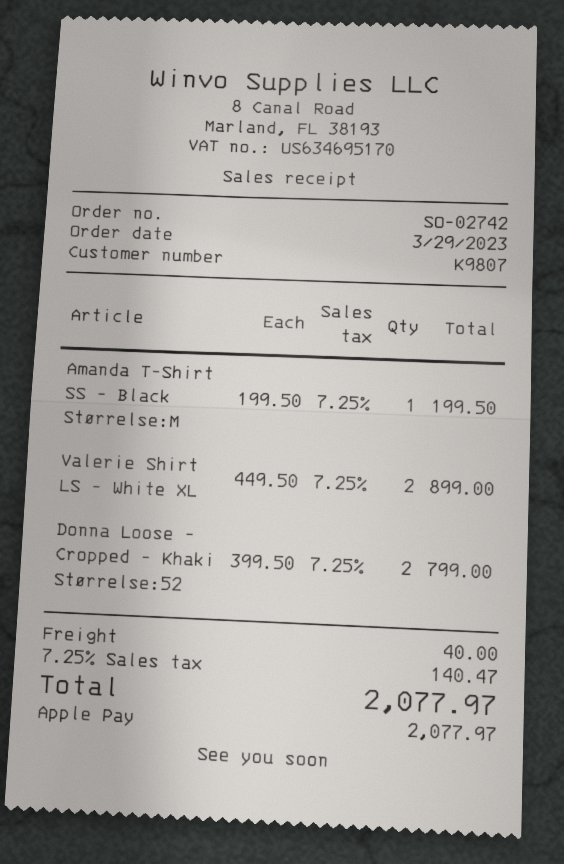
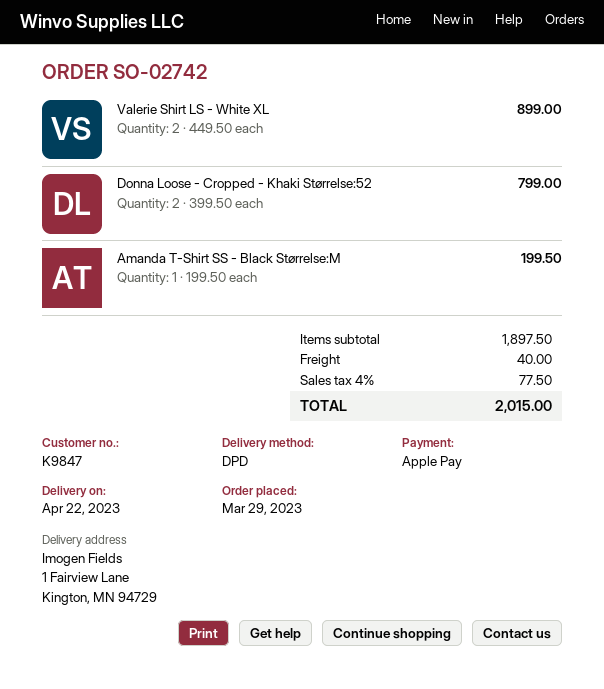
customer number: K9807 -> K9847
tax: 7.25% = 140.47 -> 4% = 77.50
total: 2077.97 -> 2015.00

